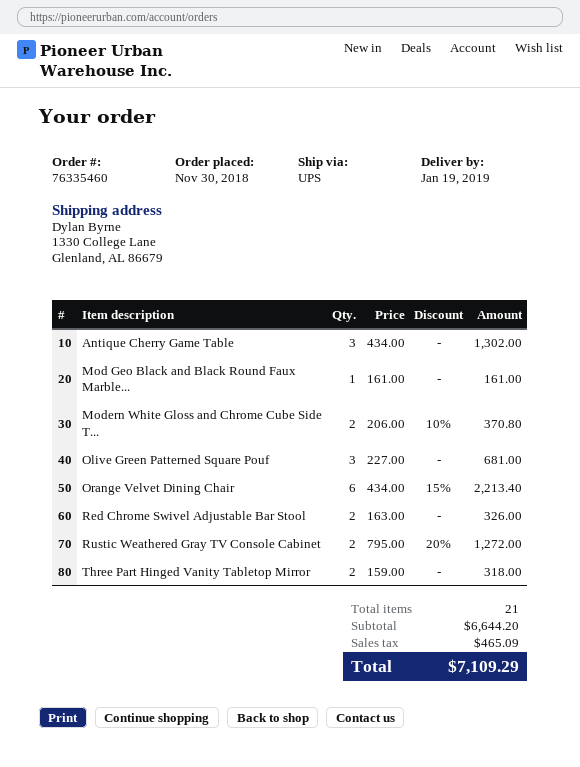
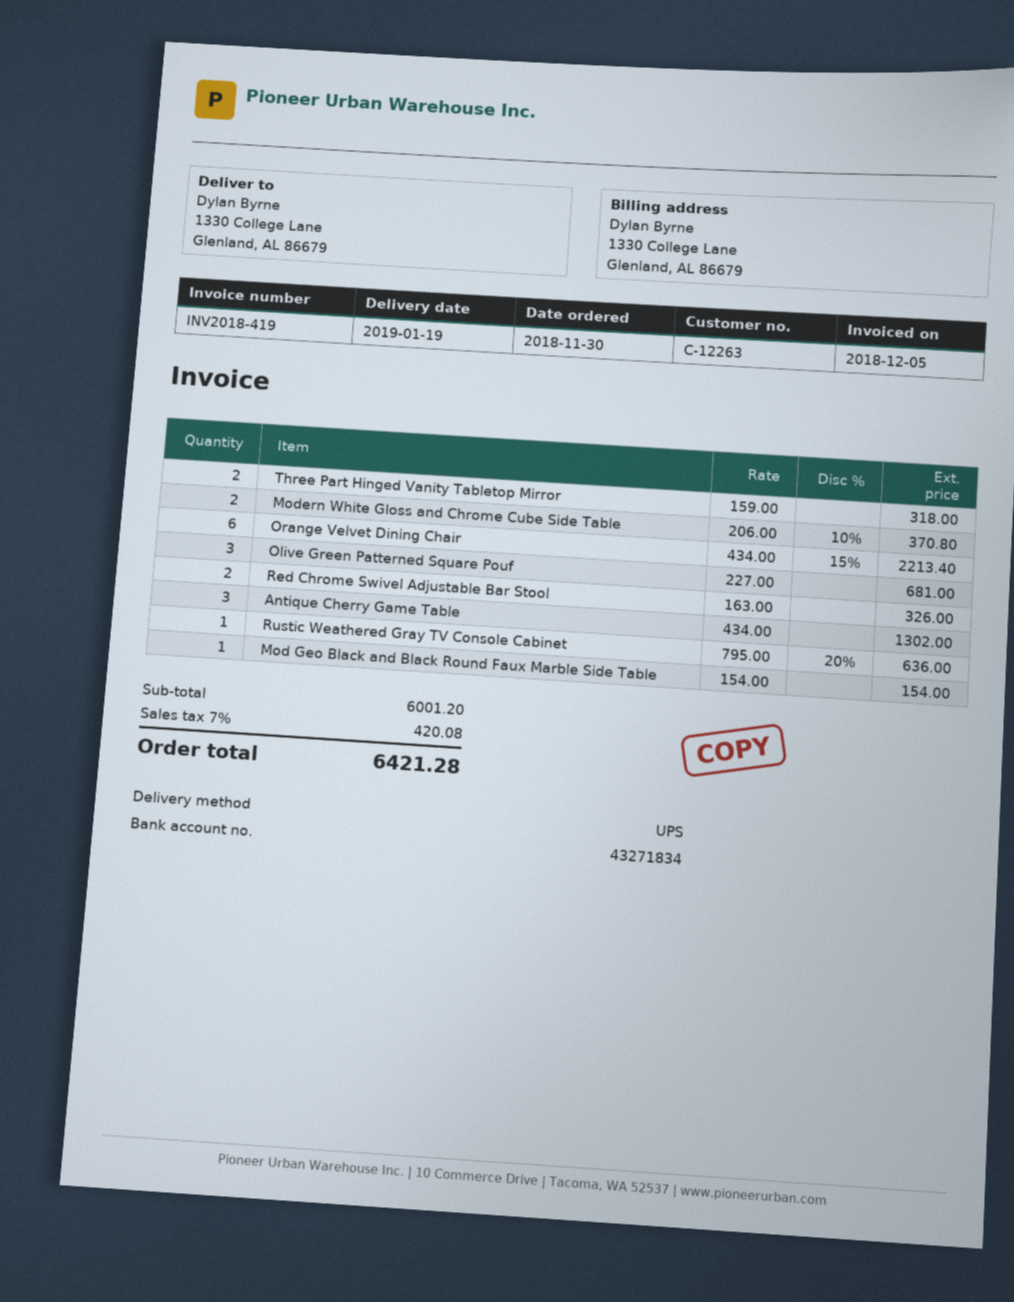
Mod Geo Black and Black Round Faux Marble...: 1 x 161.00 = 161.00 -> 1 x 154.00 = 154.00
Rustic Weathered Gray TV Console Cabinet: 2 x 795.00 - 20% = 1272.00 -> 1 x 795.00 - 20% = 636.00
subtotal: 6644.20 -> 6001.20
tax: 465.09 -> 420.08
total: 7109.29 -> 6421.28

